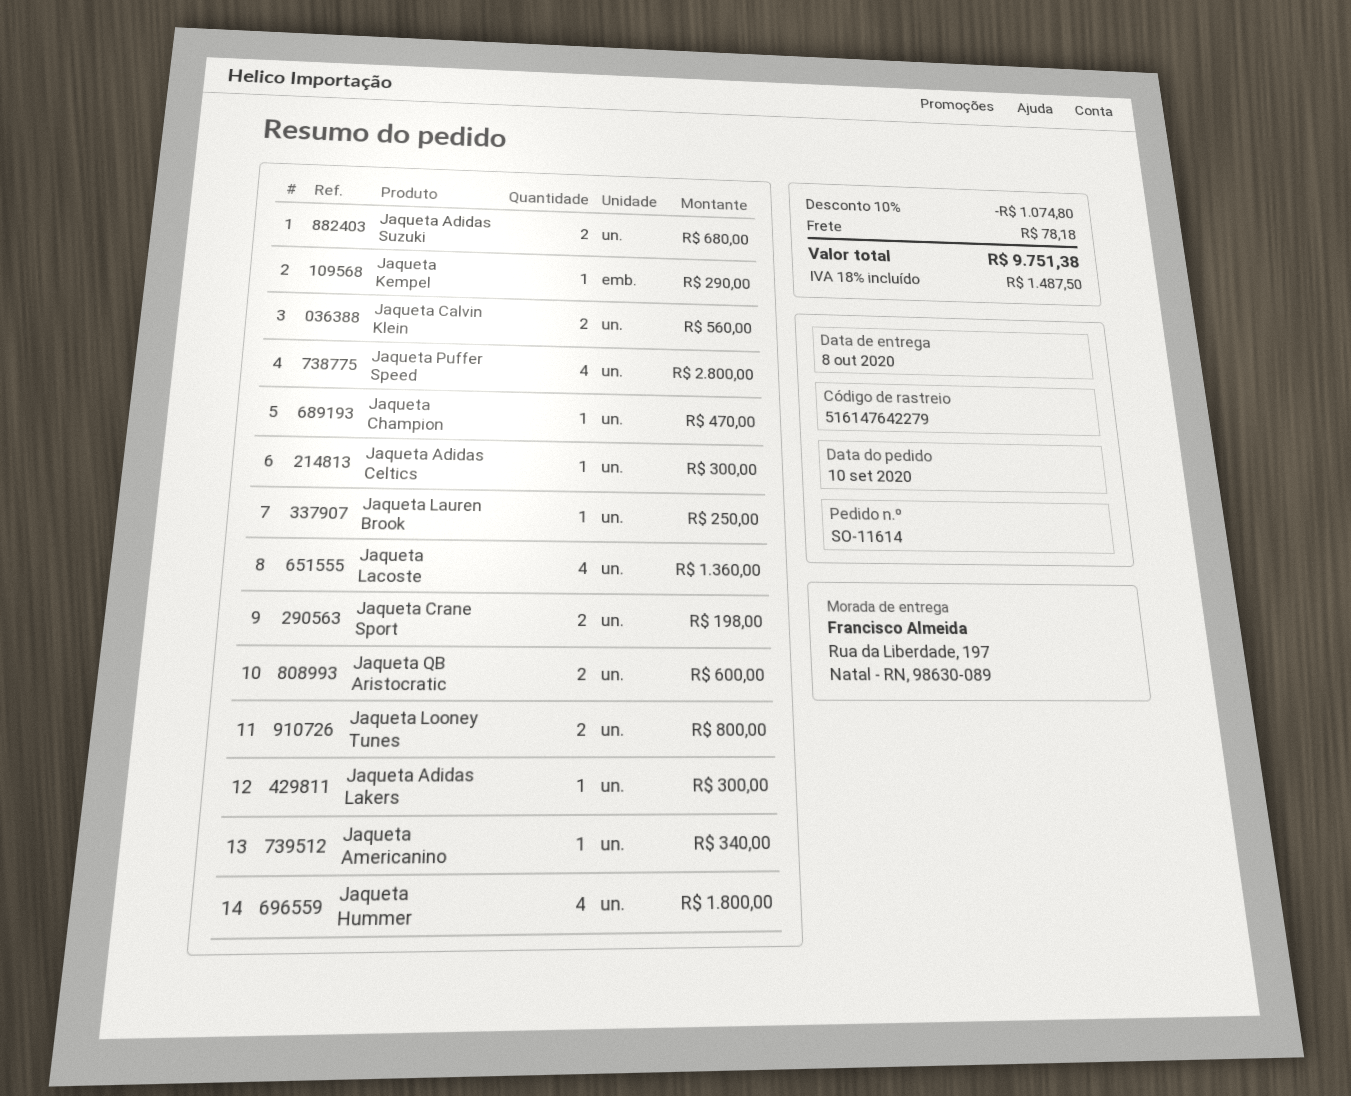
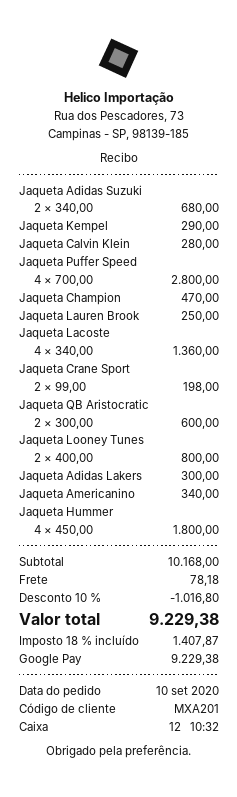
Jaqueta Calvin Klein: 2 for 560.00 -> 1 for 280.00
Jaqueta Adidas Celtics: 1 for 300.00 -> none
discount: 10% = 1074.80 -> 10% = 1016.80
tax: 18% = 1487.50 -> 18% = 1407.87
total: 9751.38 -> 9229.38

